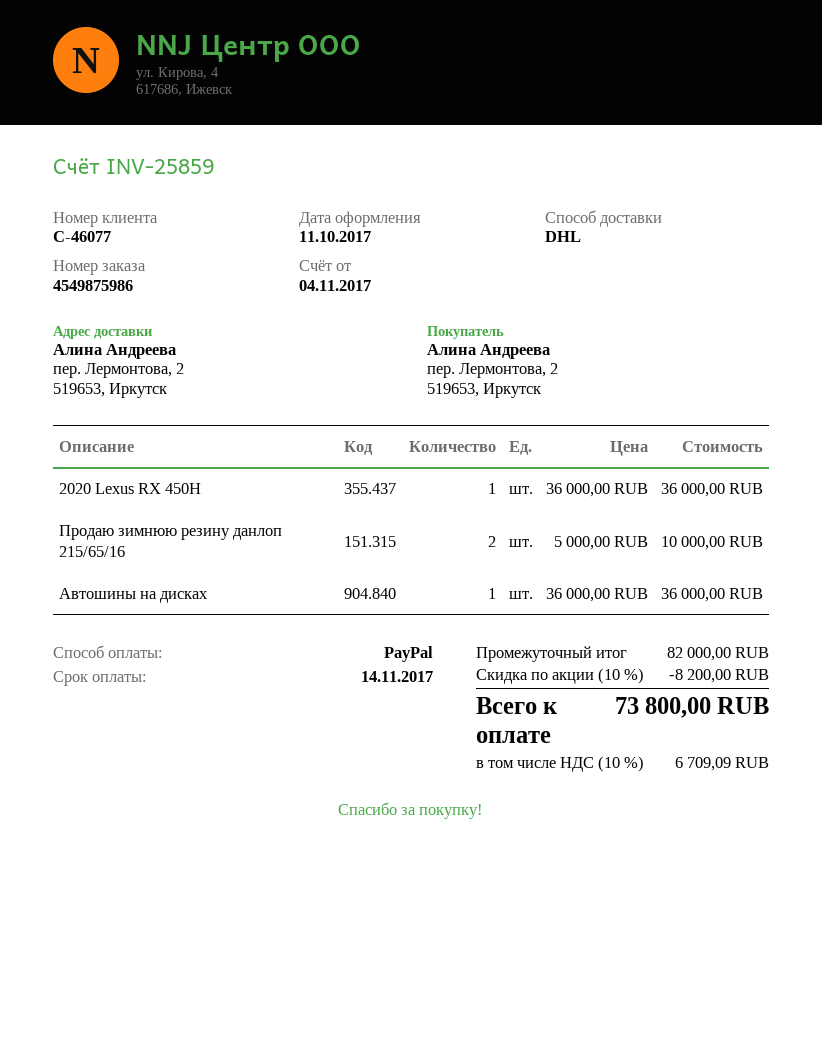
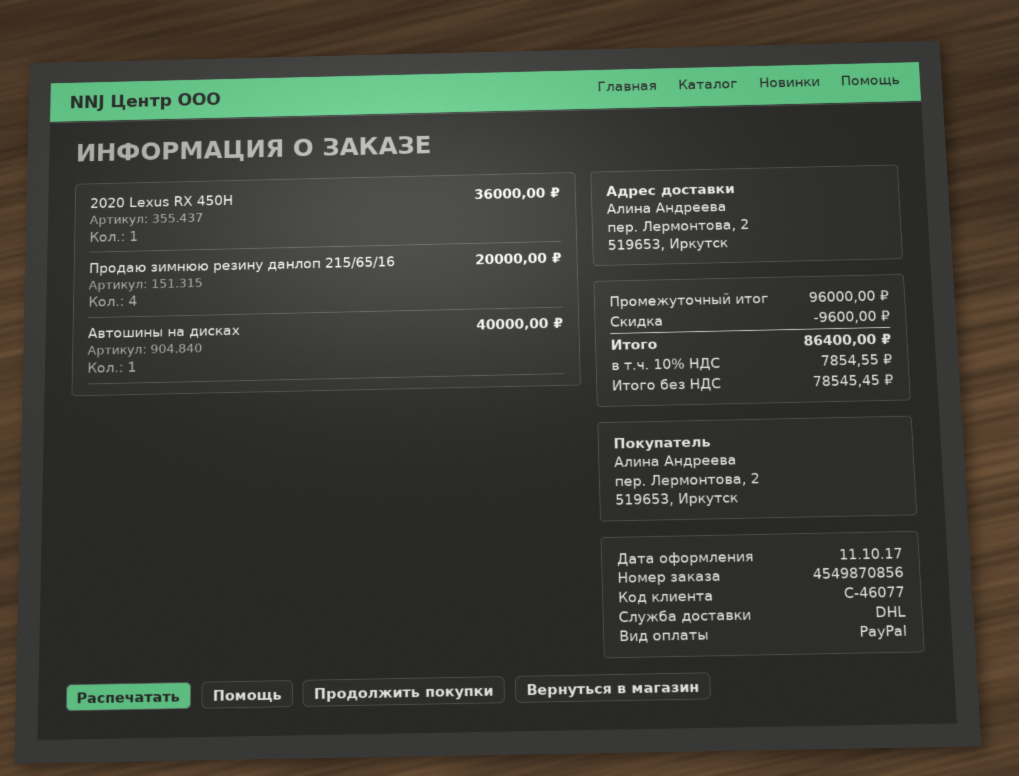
order number: 4549875986 -> 4549870856
Продаю зимнюю резину данлоп 215/65/16: 2 for 10000.00 -> 4 for 20000.00
Автошины на дисках: 1 for 36000.00 -> 1 for 40000.00
subtotal: 82000.00 -> 96000.00
discount: 8200.00 -> 9600.00
tax: 10% = 6709.09 -> 10% = 7854.55
total: 73800.00 -> 86400.00

